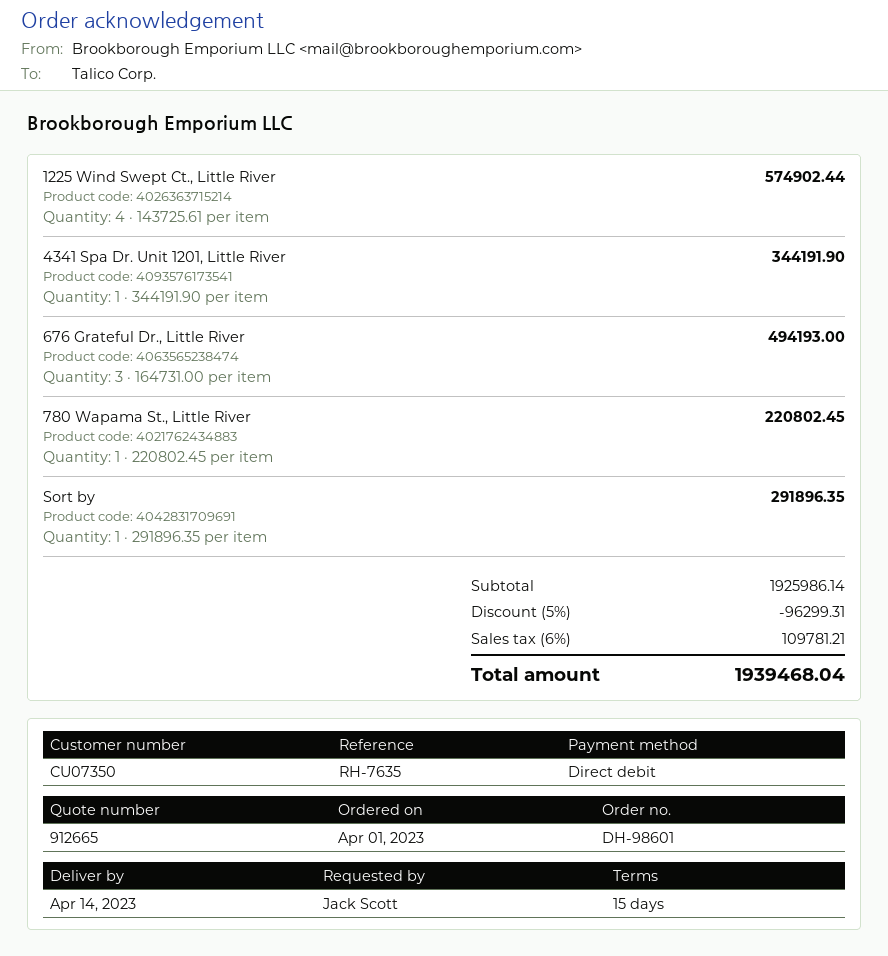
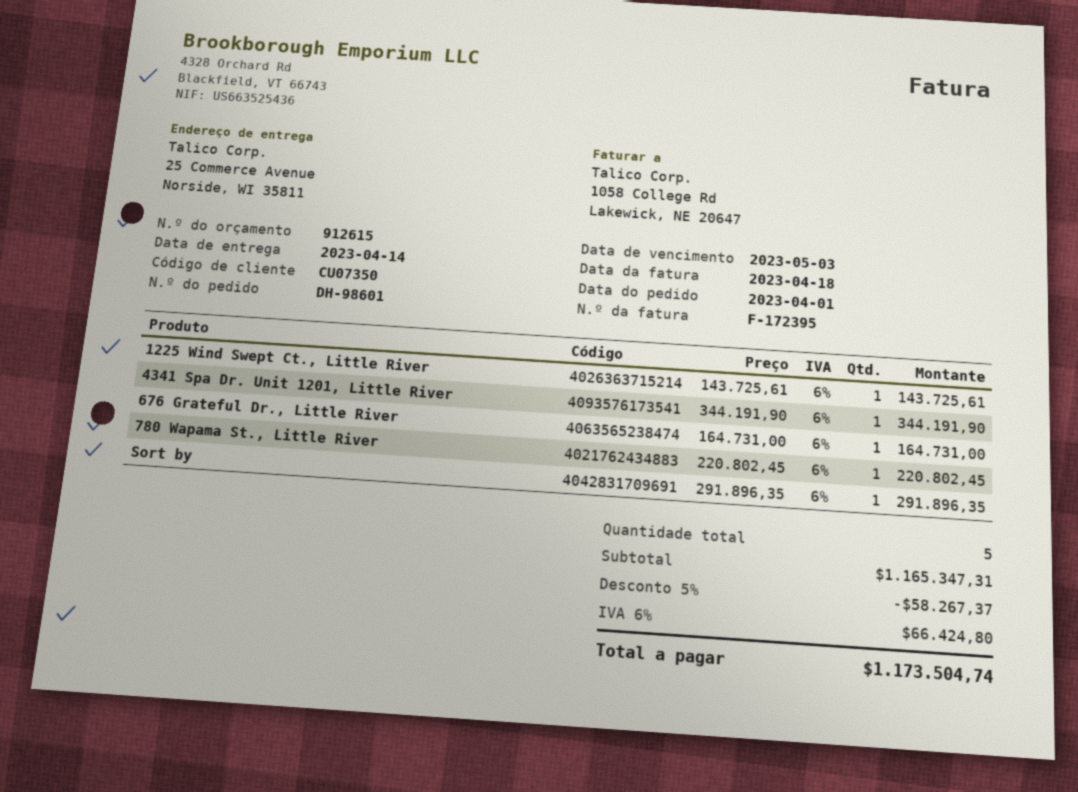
quote number: 912665 -> 912615
1225 Wind Swept Ct., Little River: 4 x 143725.61 = 574902.44 -> 1 x 143725.61 = 143725.61
676 Grateful Dr., Little River: 3 x 164731.00 = 494193.00 -> 1 x 164731.00 = 164731.00
subtotal: 1925986.14 -> 1165347.31
discount: 5% = 96299.31 -> 5% = 58267.37
tax: 6% = 109781.21 -> 6% = 66424.80
total: 1939468.04 -> 1173504.74

